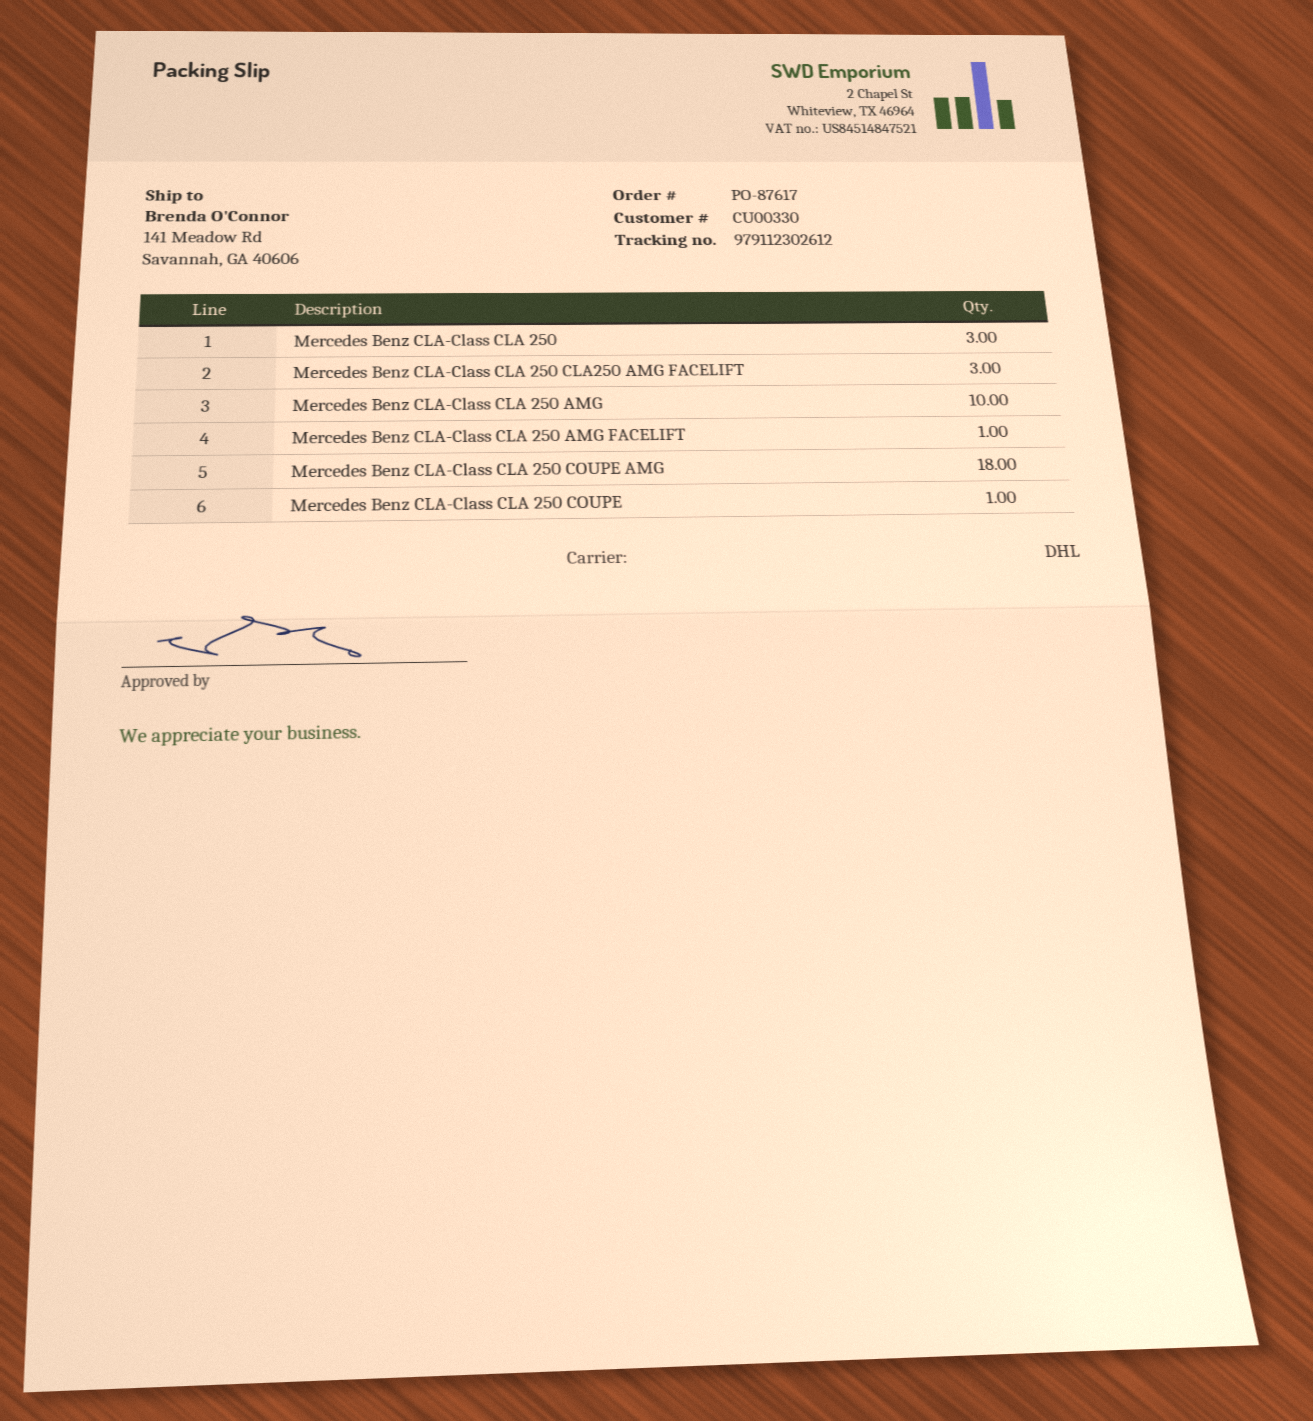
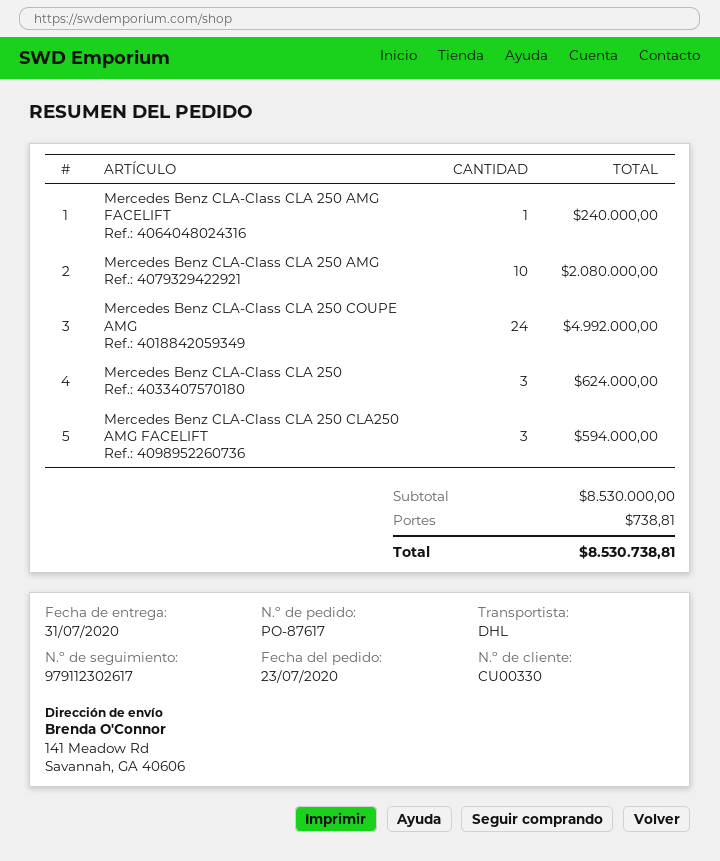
tracking number: 979112302612 -> 979112302617
Mercedes Benz CLA-Class CLA 250 COUPE AMG: 18 -> 24
Mercedes Benz CLA-Class CLA 250 COUPE: 1 -> none

